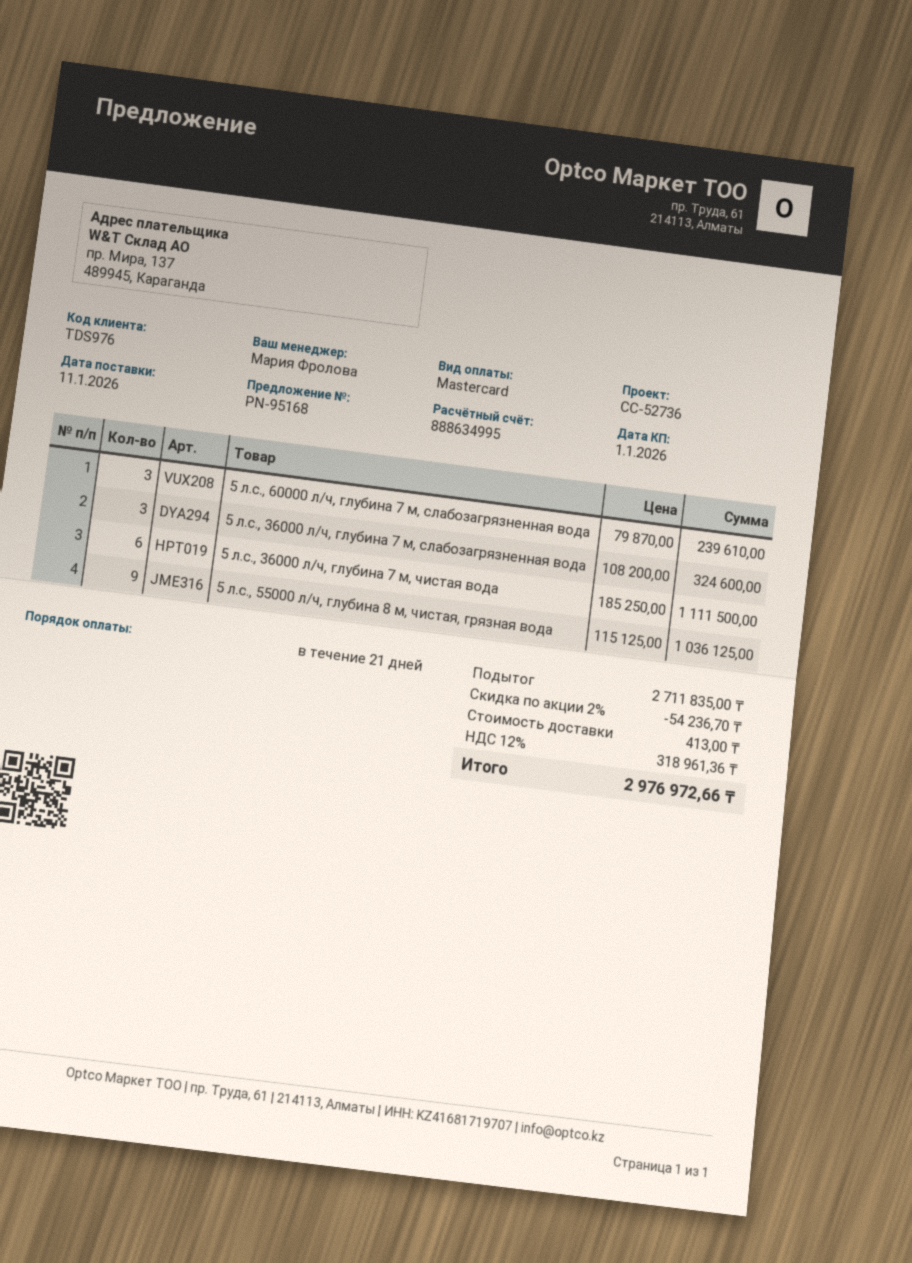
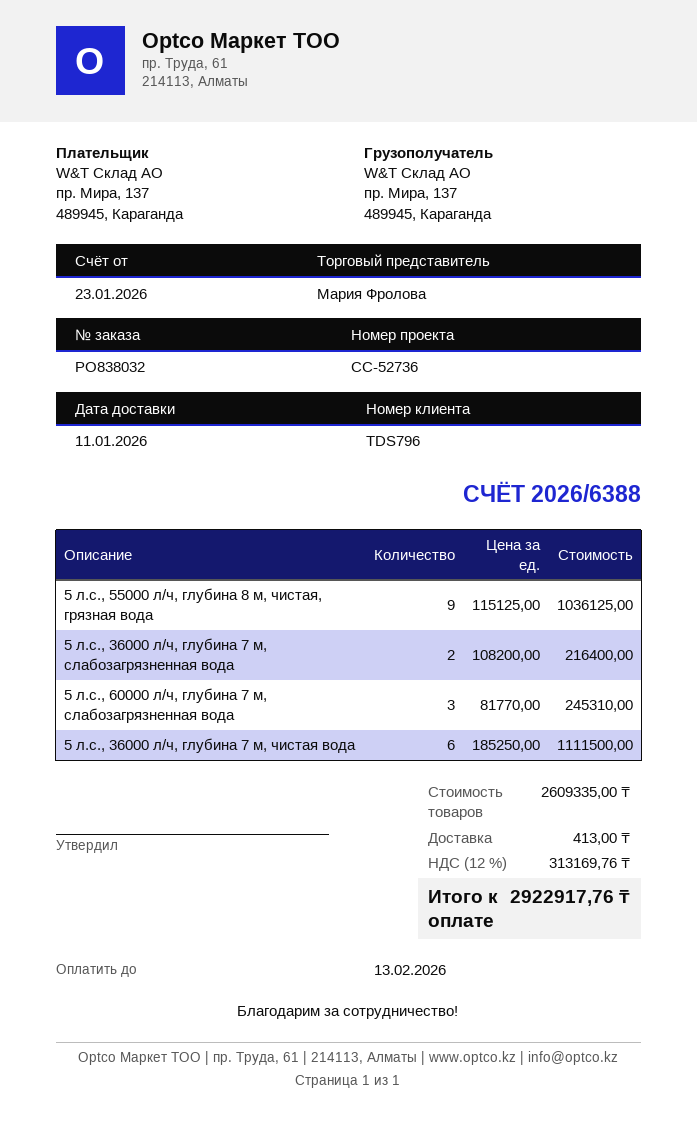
customer number: TDS976 -> TDS796
5 л.с., 60000 л/ч, глубина 7 м, слабозагрязненная вода: 3 x 79870.00 = 239610.00 -> 3 x 81770.00 = 245310.00
5 л.с., 36000 л/ч, глубина 7 м, слабозагрязненная вода: 3 x 108200.00 = 324600.00 -> 2 x 108200.00 = 216400.00
subtotal: 2711835.00 -> 2609335.00
discount: 2% = 54236.70 -> none
tax: 12% = 318961.36 -> 12% = 313169.76
total: 2976972.66 -> 2922917.76

